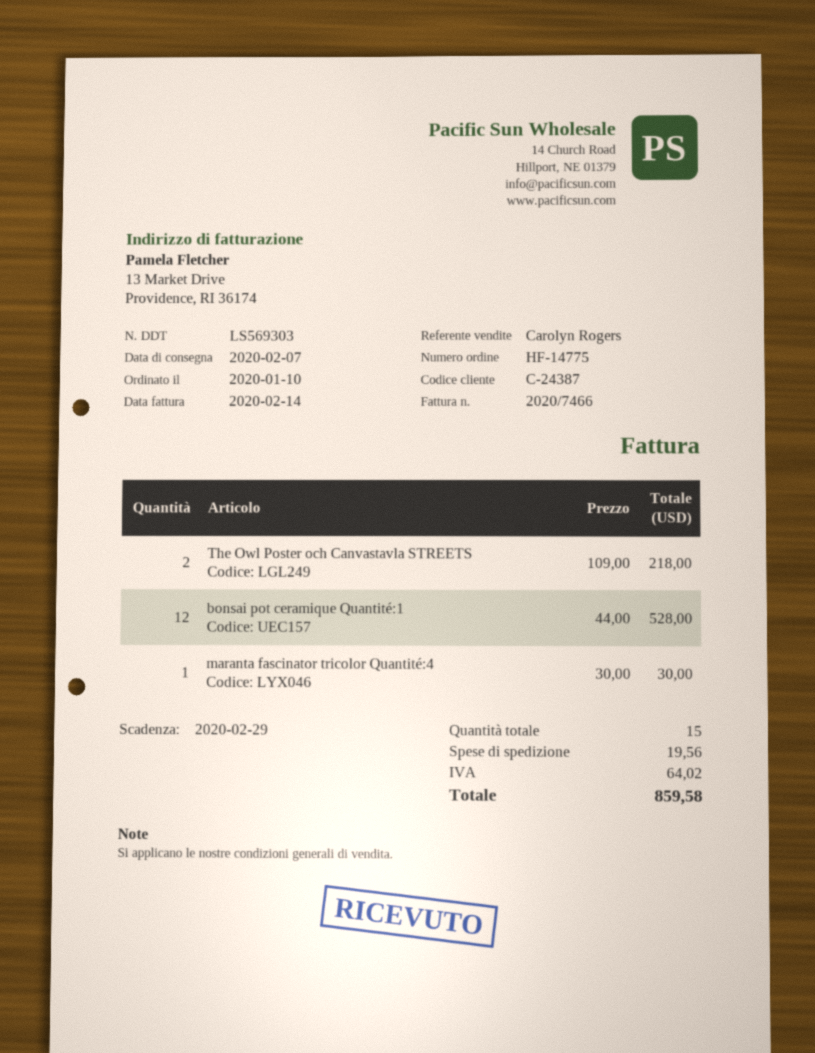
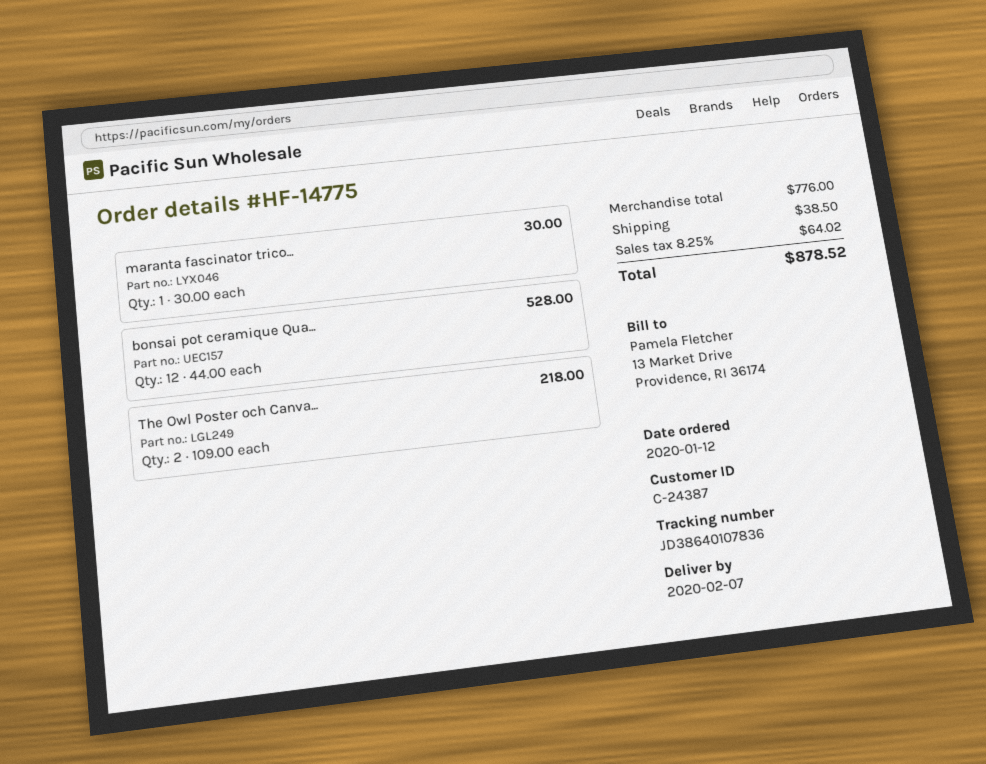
order date: 2020-01-10 -> 2020-01-12
shipping: 19.56 -> 38.50
total: 859.58 -> 878.52

